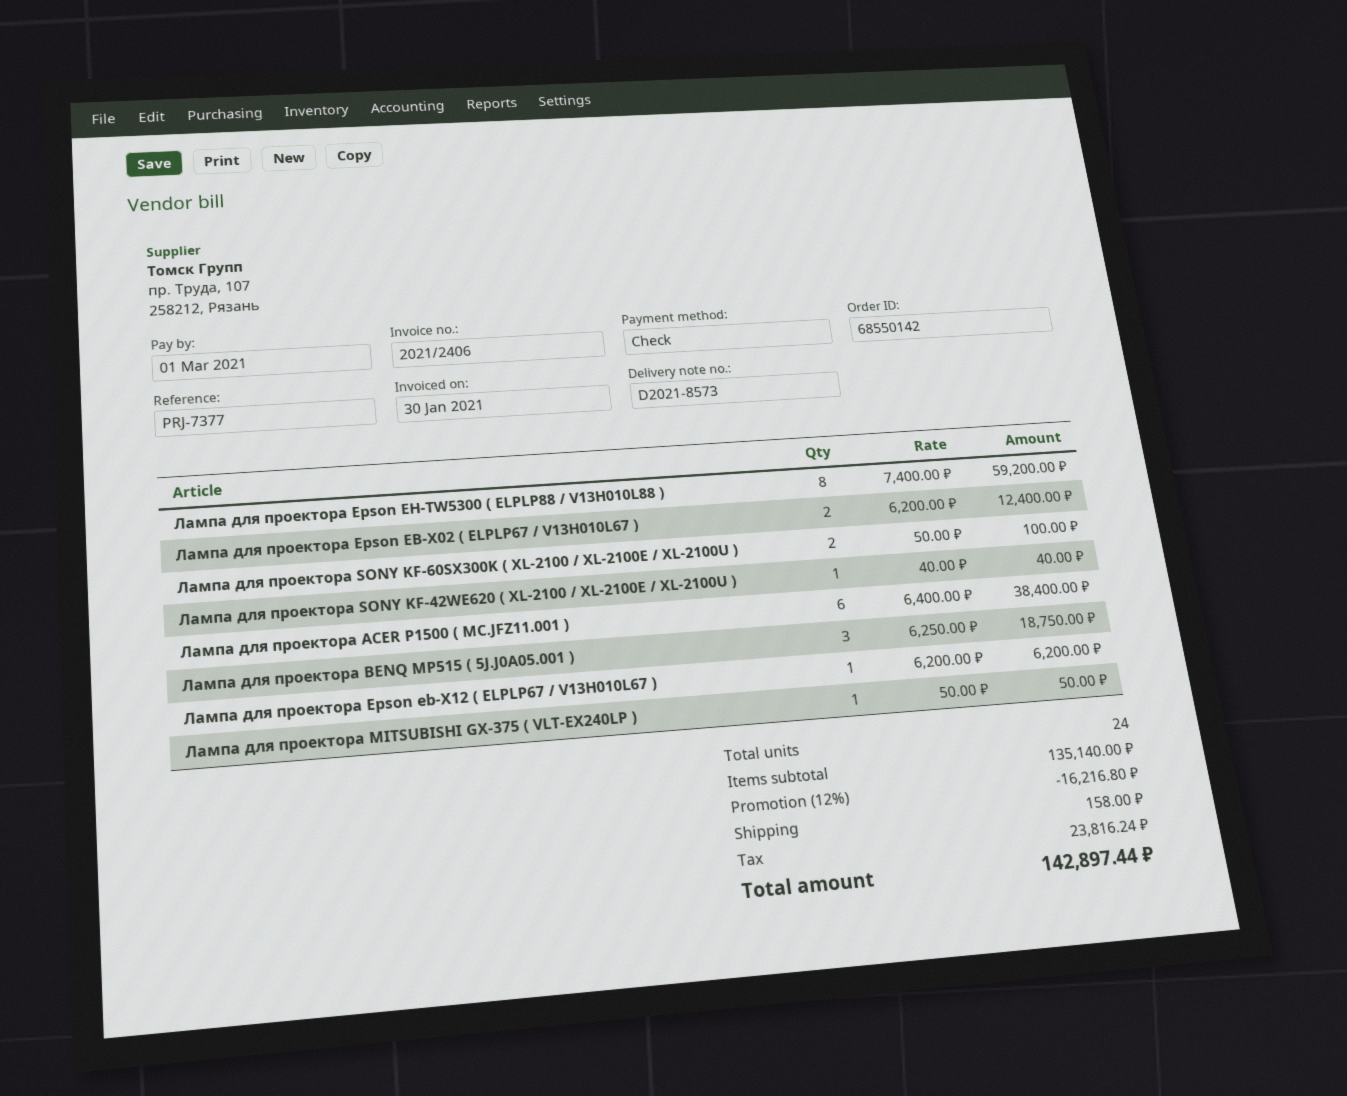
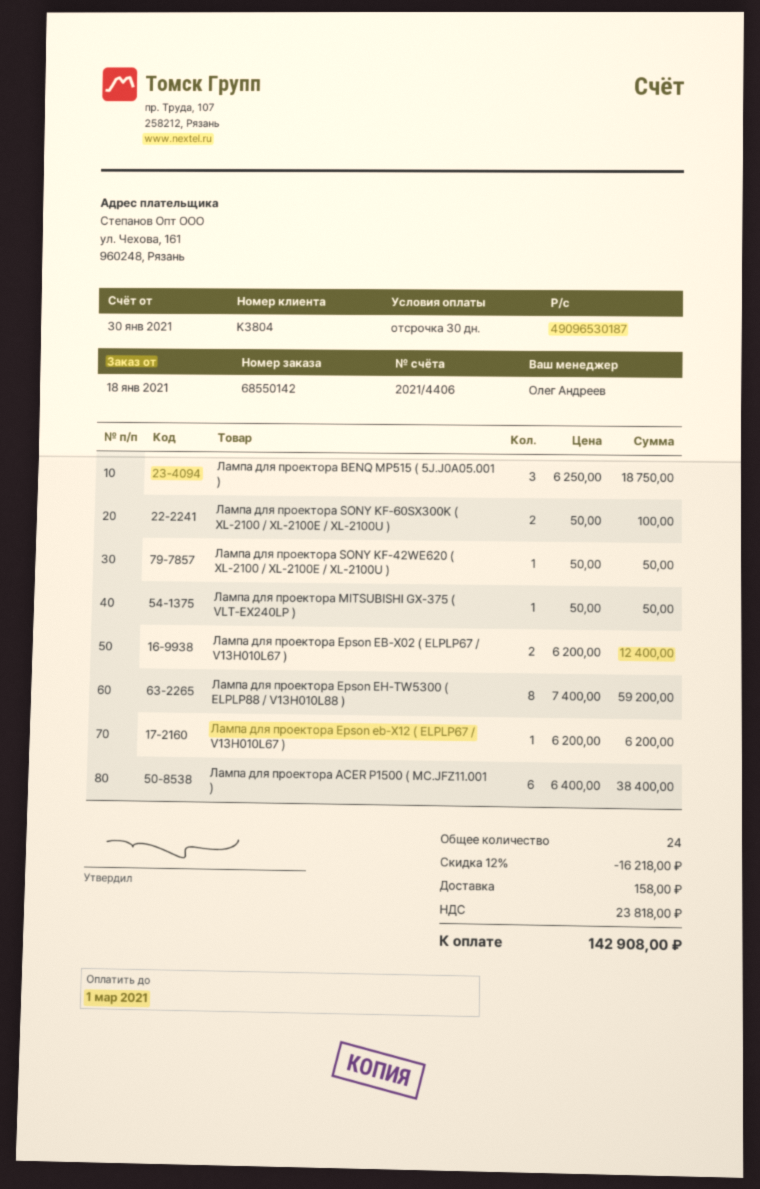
invoice number: 2021/2406 -> 2021/4406
Лампа для проектора SONY KF-42WE620 ( XL-2100 / XL-2100E / XL-2100U ): 1 x 40.00 = 40.00 -> 1 x 50.00 = 50.00
discount: 12% = 16216.80 -> 12% = 16218.00
tax: 23816.24 -> 23818.00
total: 142897.44 -> 142908.00

